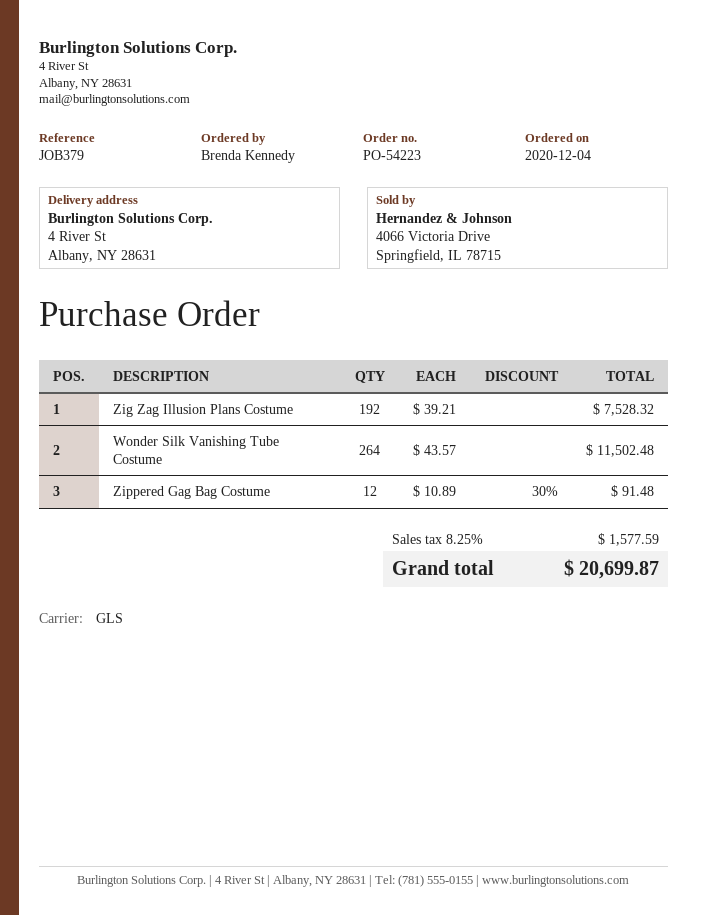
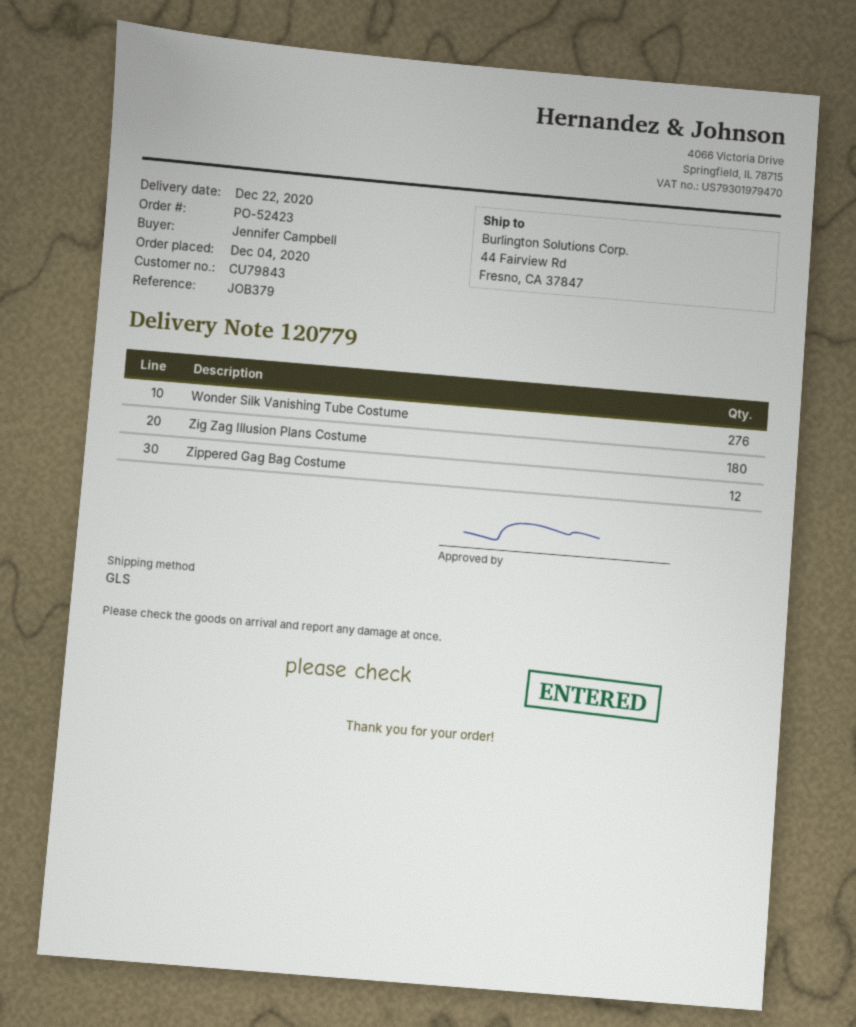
order number: PO-54223 -> PO-52423
ordered by: Brenda Kennedy -> Jennifer Campbell
ship to: 4 River St, Albany, NY 28631 -> 44 Fairview Rd, Fresno, CA 37847
Zig Zag Illusion Plans Costume: 192 -> 180
Wonder Silk Vanishing Tube Costume: 264 -> 276

